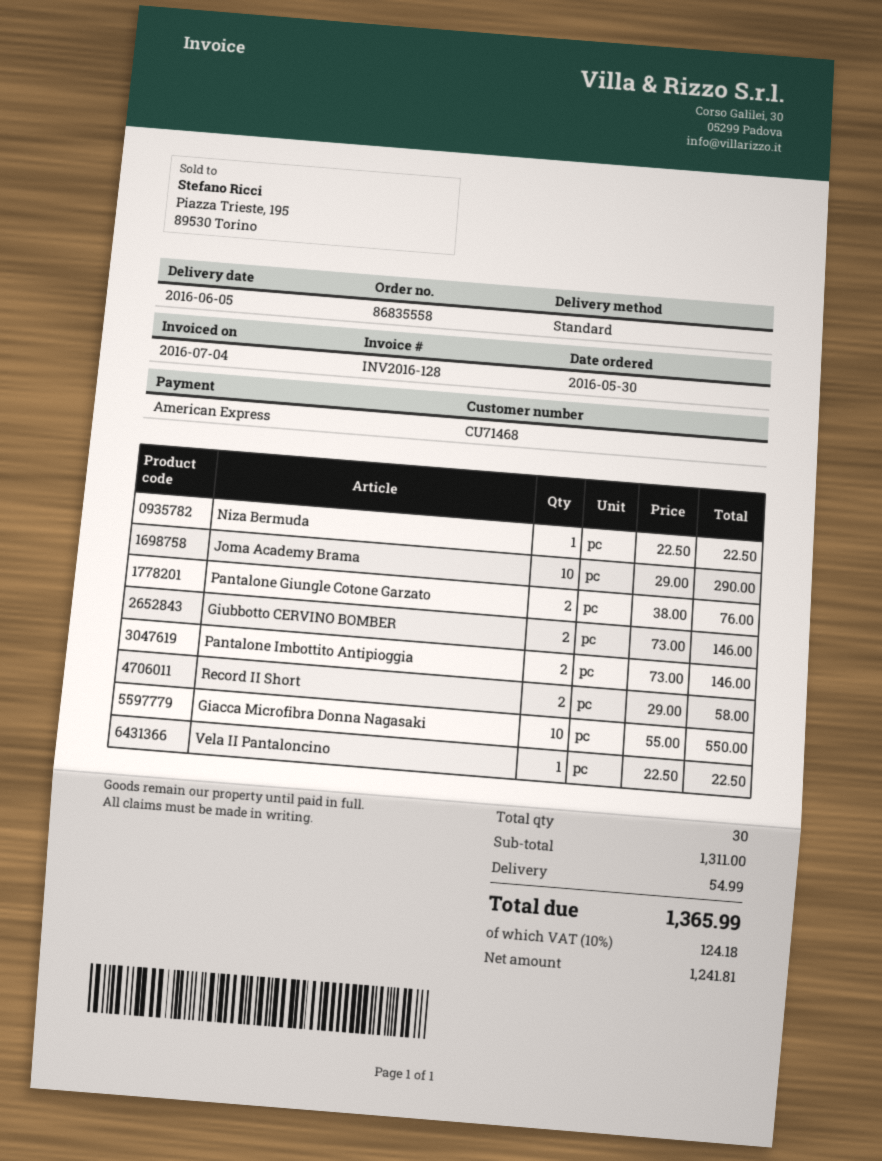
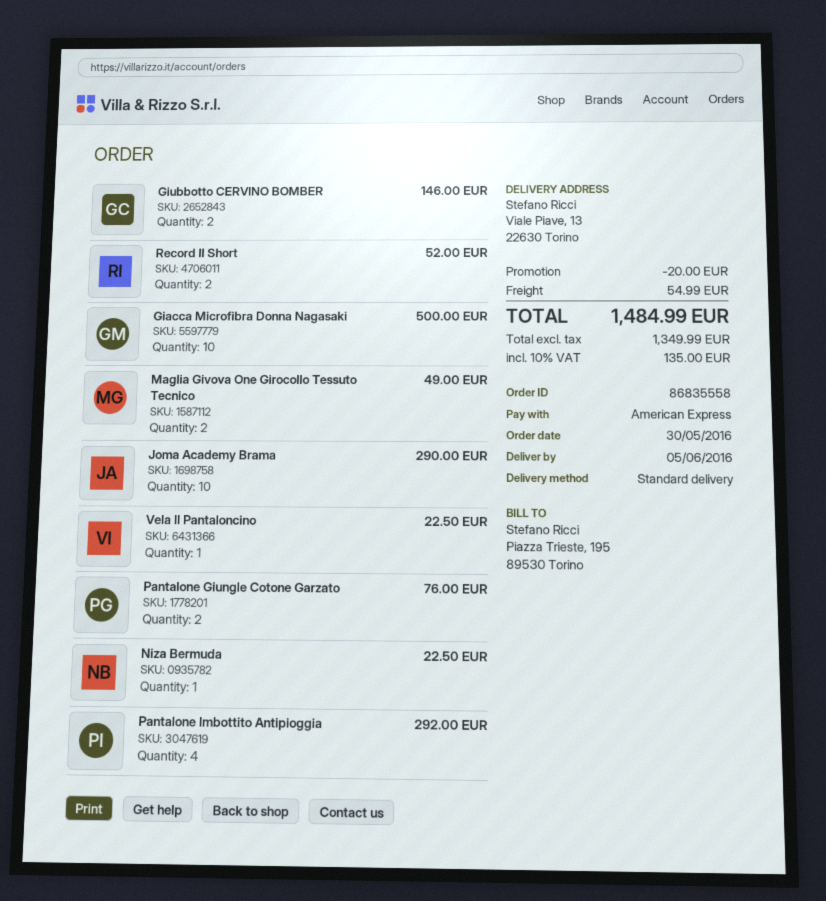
Pantalone Imbottito Antipioggia: 2 for 146.00 -> 4 for 292.00
Record II Short: 2 for 58.00 -> 2 for 52.00
Giacca Microfibra Donna Nagasaki: 10 for 550.00 -> 10 for 500.00
Maglia Givova One Girocollo Tessuto Tecnico: none -> 2 for 49.00
discount: none -> 20.00
net: 1241.81 -> 1349.99
tax: 10% = 124.18 -> 10% = 135.00
total: 1365.99 -> 1484.99

